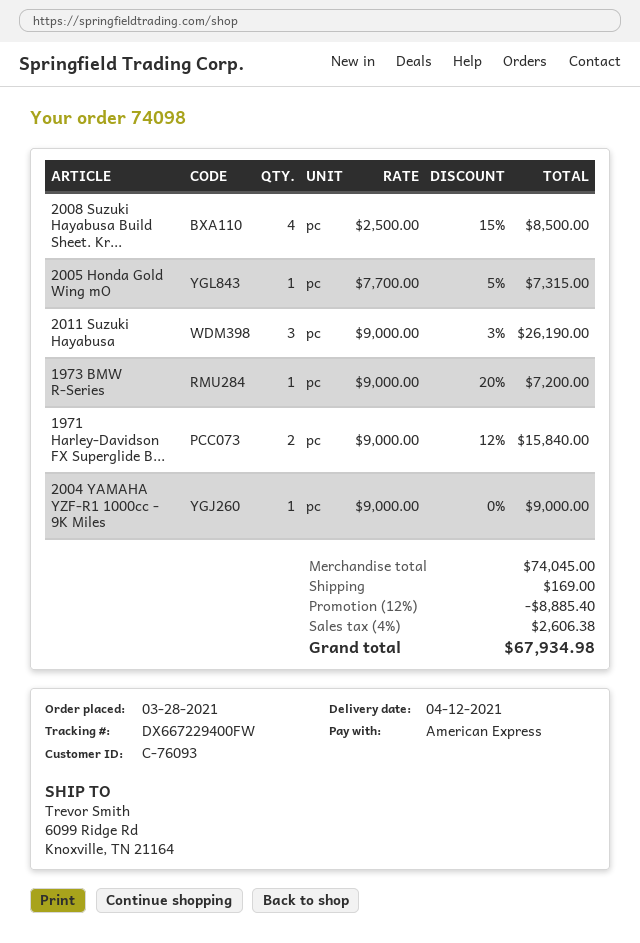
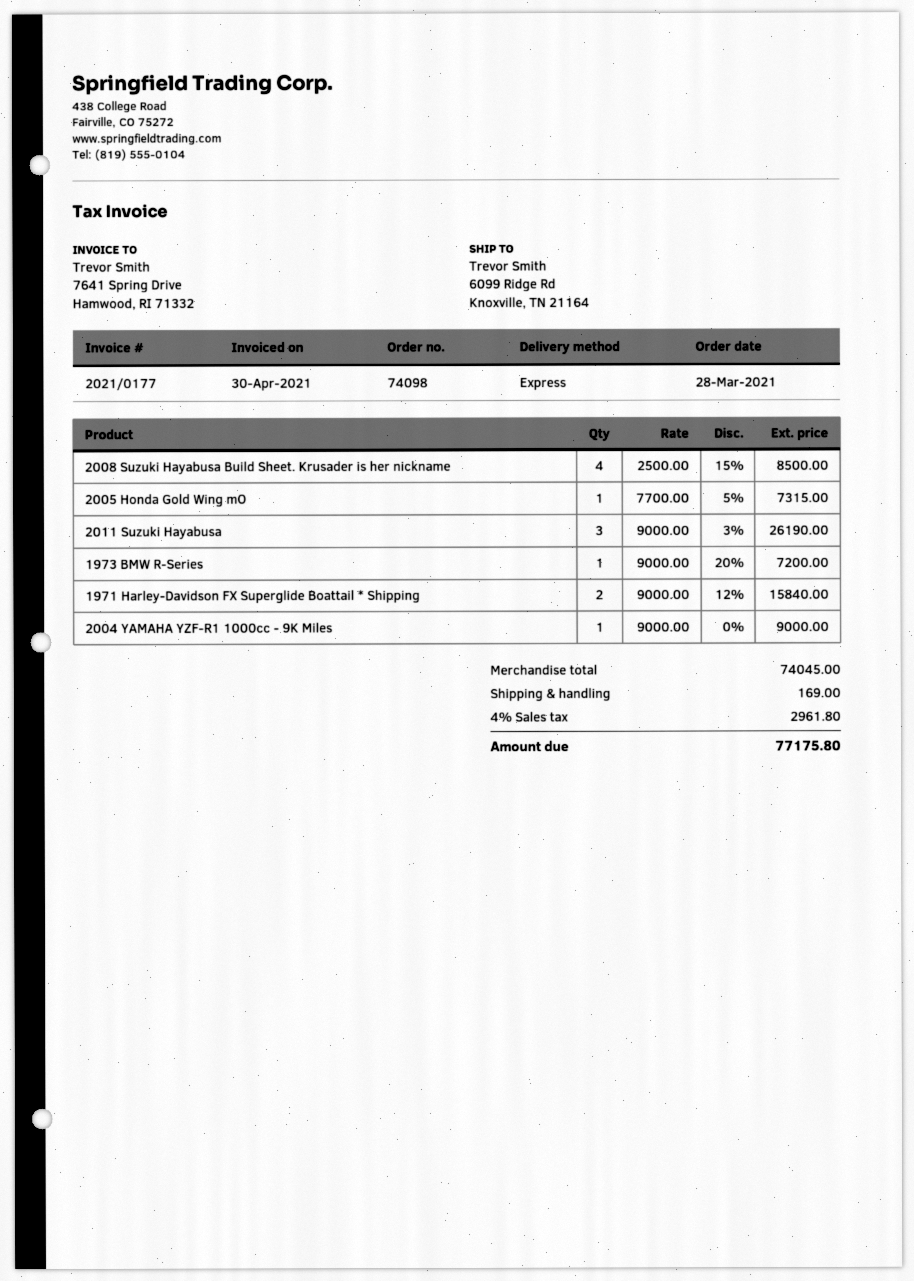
discount: 12% = 8885.40 -> none
tax: 4% = 2606.38 -> 4% = 2961.80
total: 67934.98 -> 77175.80

